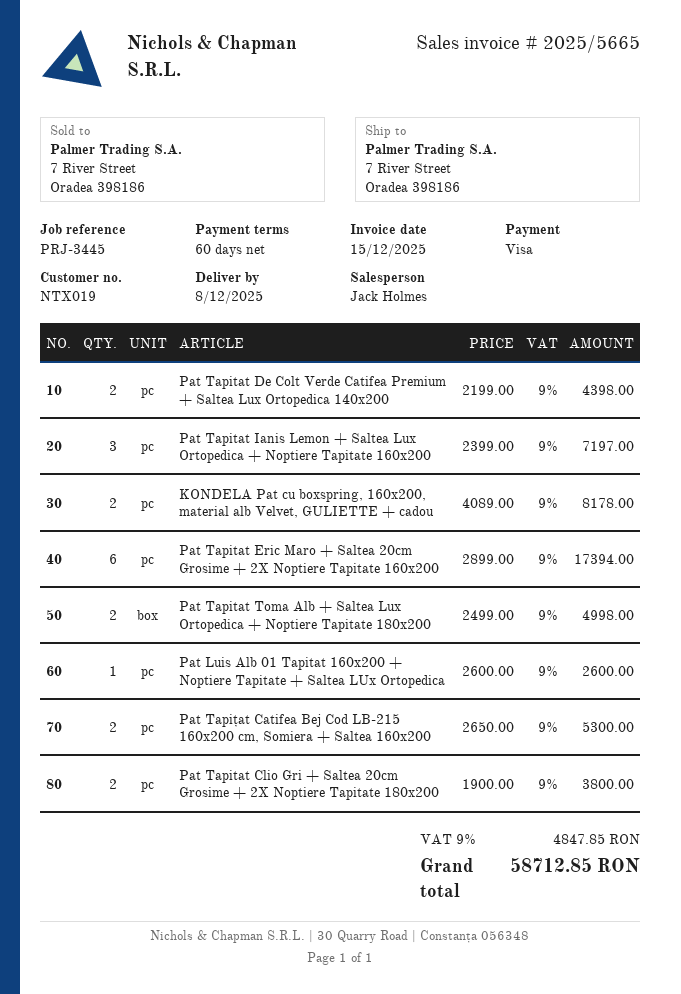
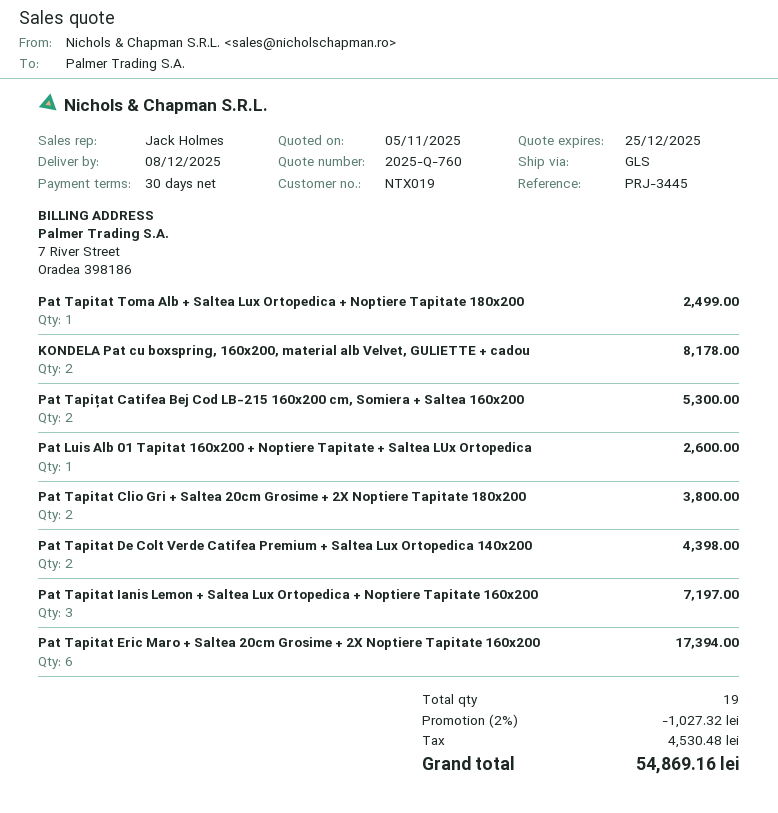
payment terms: 60 days -> 30 days
Pat Tapitat Toma Alb + Saltea Lux Ortopedica + Noptiere Tapitate 180x200: 2 for 4998.00 -> 1 for 2499.00
discount: none -> 2% = 1027.32
tax: 4847.85 -> 4530.48
total: 58712.85 -> 54869.16

